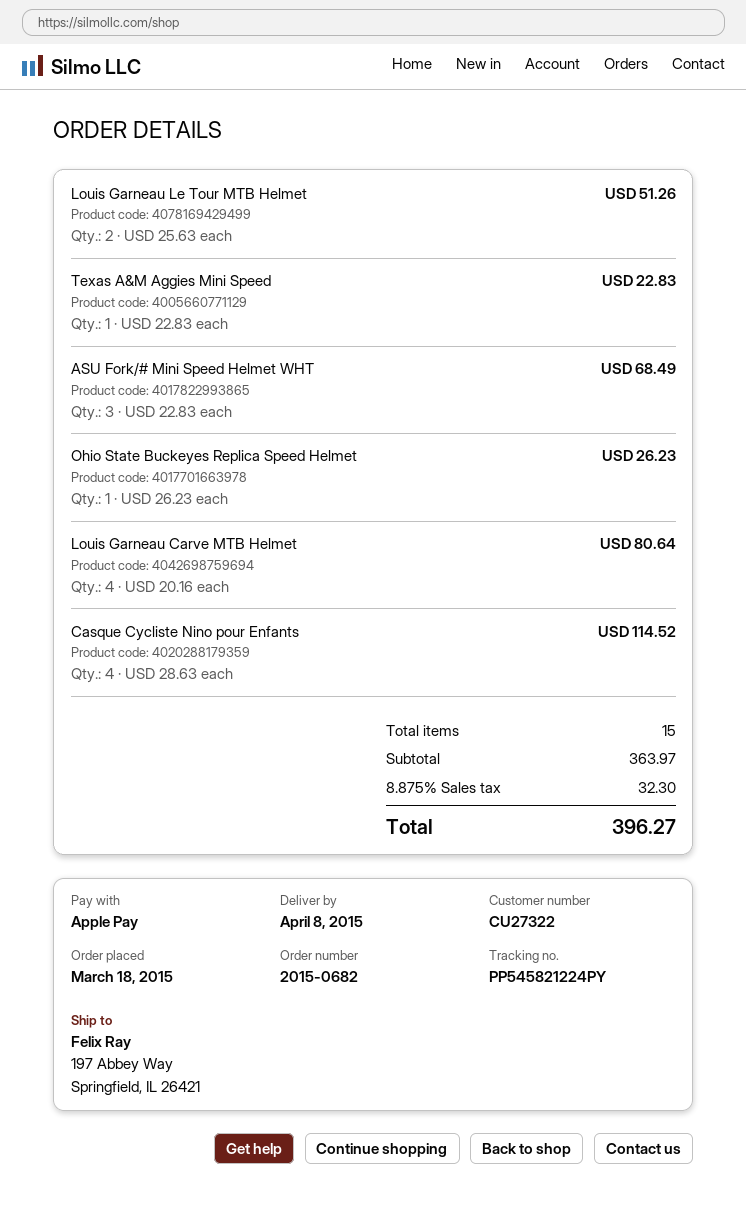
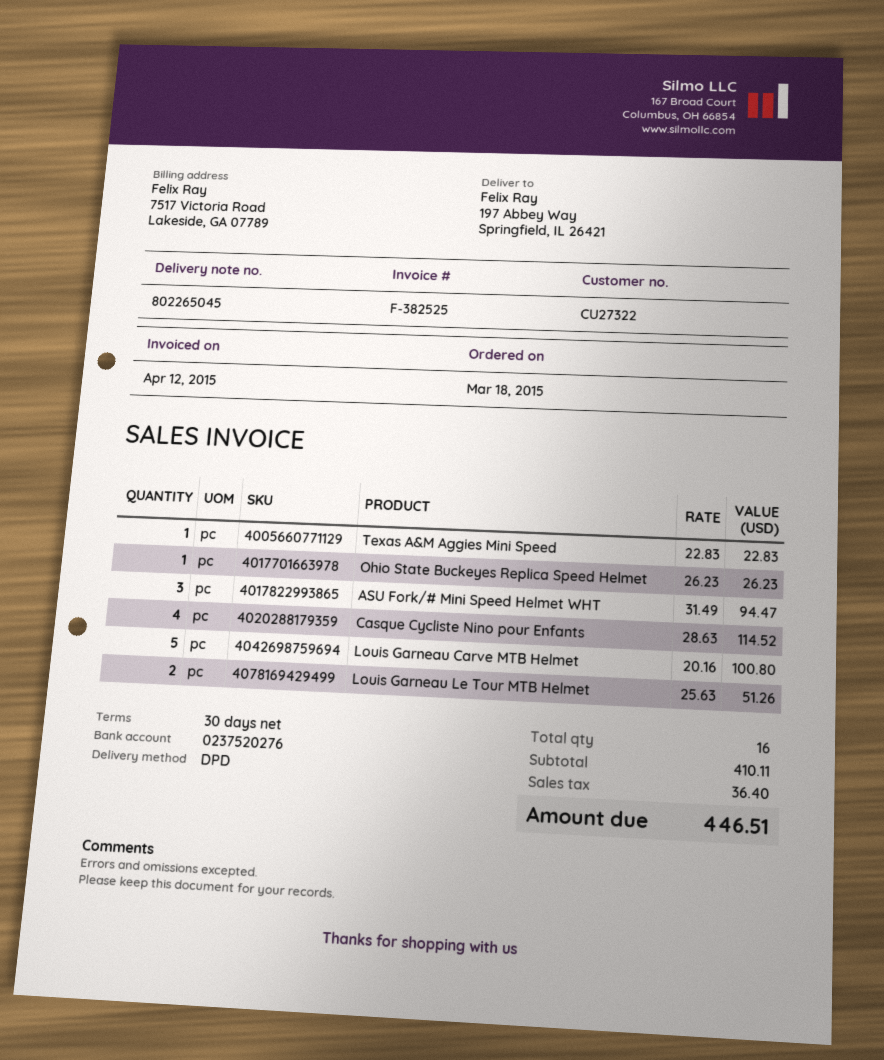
ASU Fork/# Mini Speed Helmet WHT: 3 x 22.83 = 68.49 -> 3 x 31.49 = 94.47
Louis Garneau Carve MTB Helmet: 4 x 20.16 = 80.64 -> 5 x 20.16 = 100.80
total quantity: 15 -> 16
subtotal: 363.97 -> 410.11
tax: 32.30 -> 36.40
total: 396.27 -> 446.51

